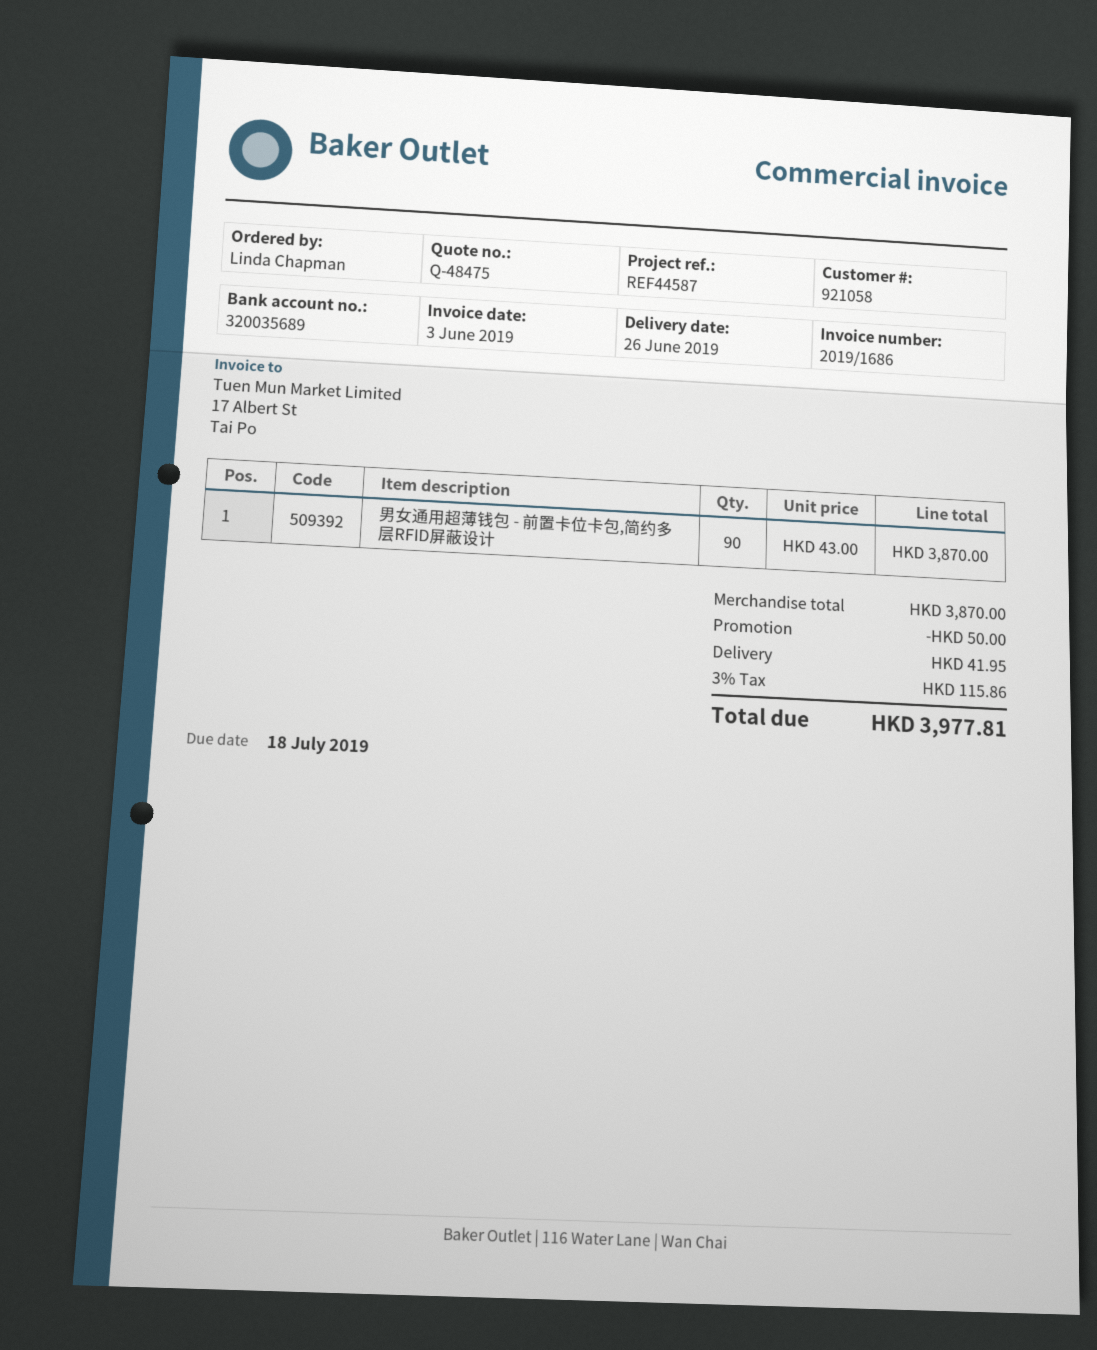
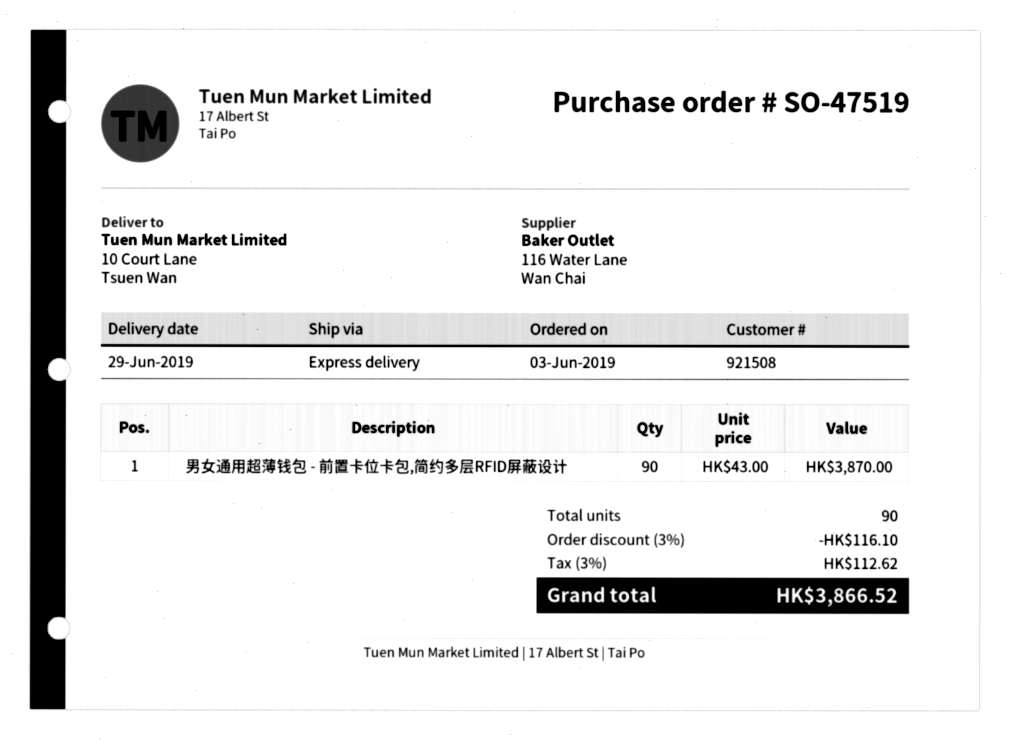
delivery date: 2019-06-26 -> 2019-06-29
customer number: 921058 -> 921508
discount: 50.00 -> 116.10
shipping: 41.95 -> none
tax: 3% = 115.86 -> 3% = 112.62
total: 3977.81 -> 3866.52

